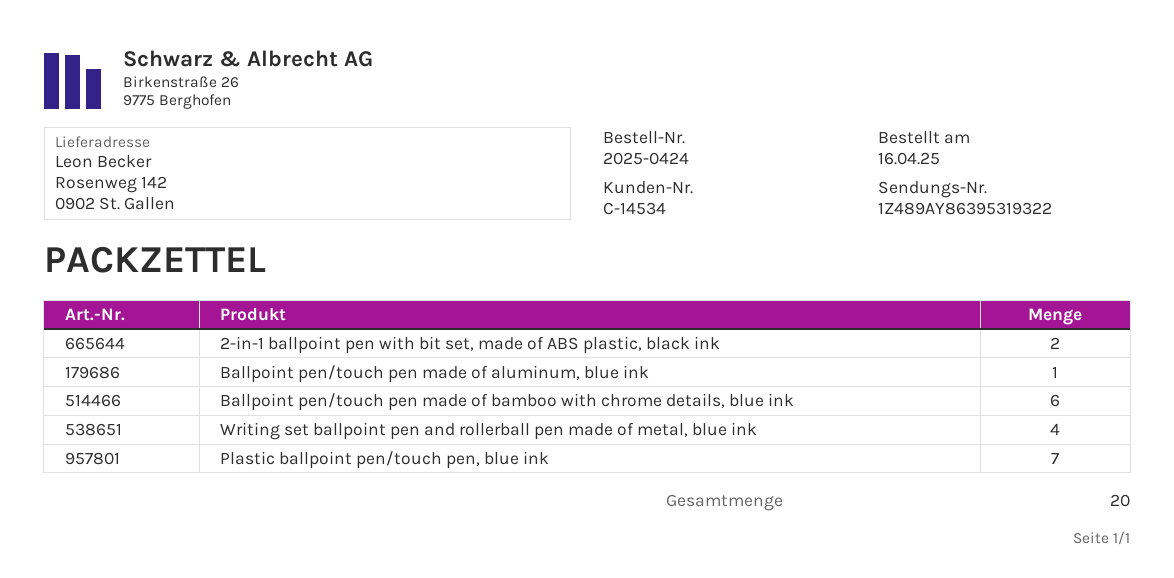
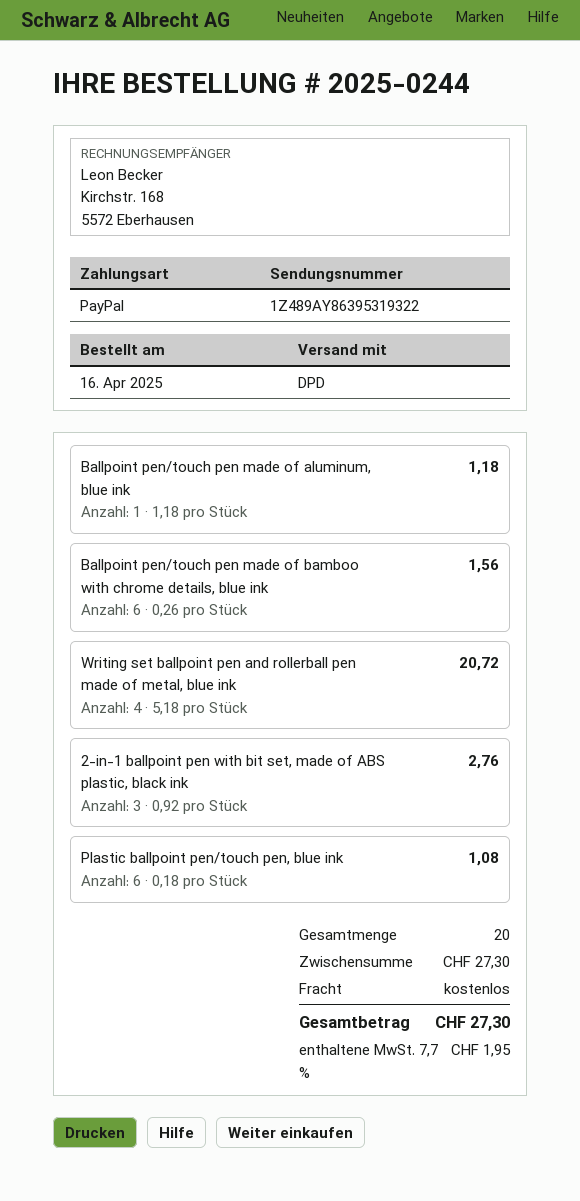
order number: 2025-0424 -> 2025-0244
2-in-1 ballpoint pen with bit set, made of ABS plastic, black ink: 2 -> 3
Plastic ballpoint pen/touch pen, blue ink: 7 -> 6

